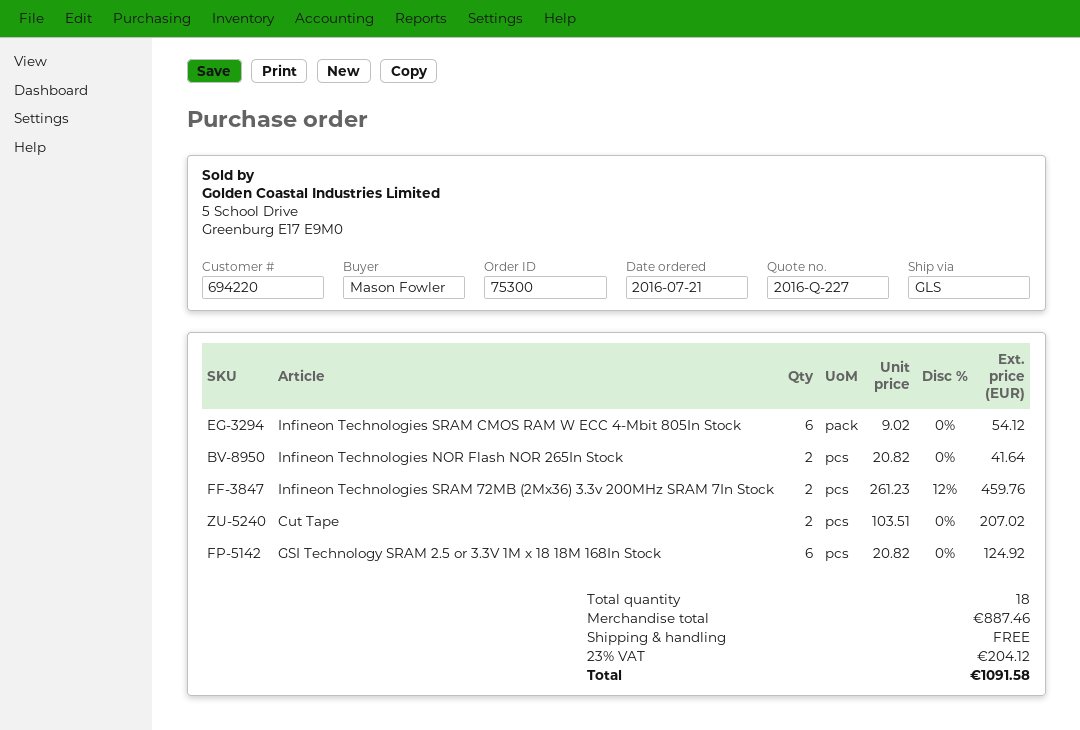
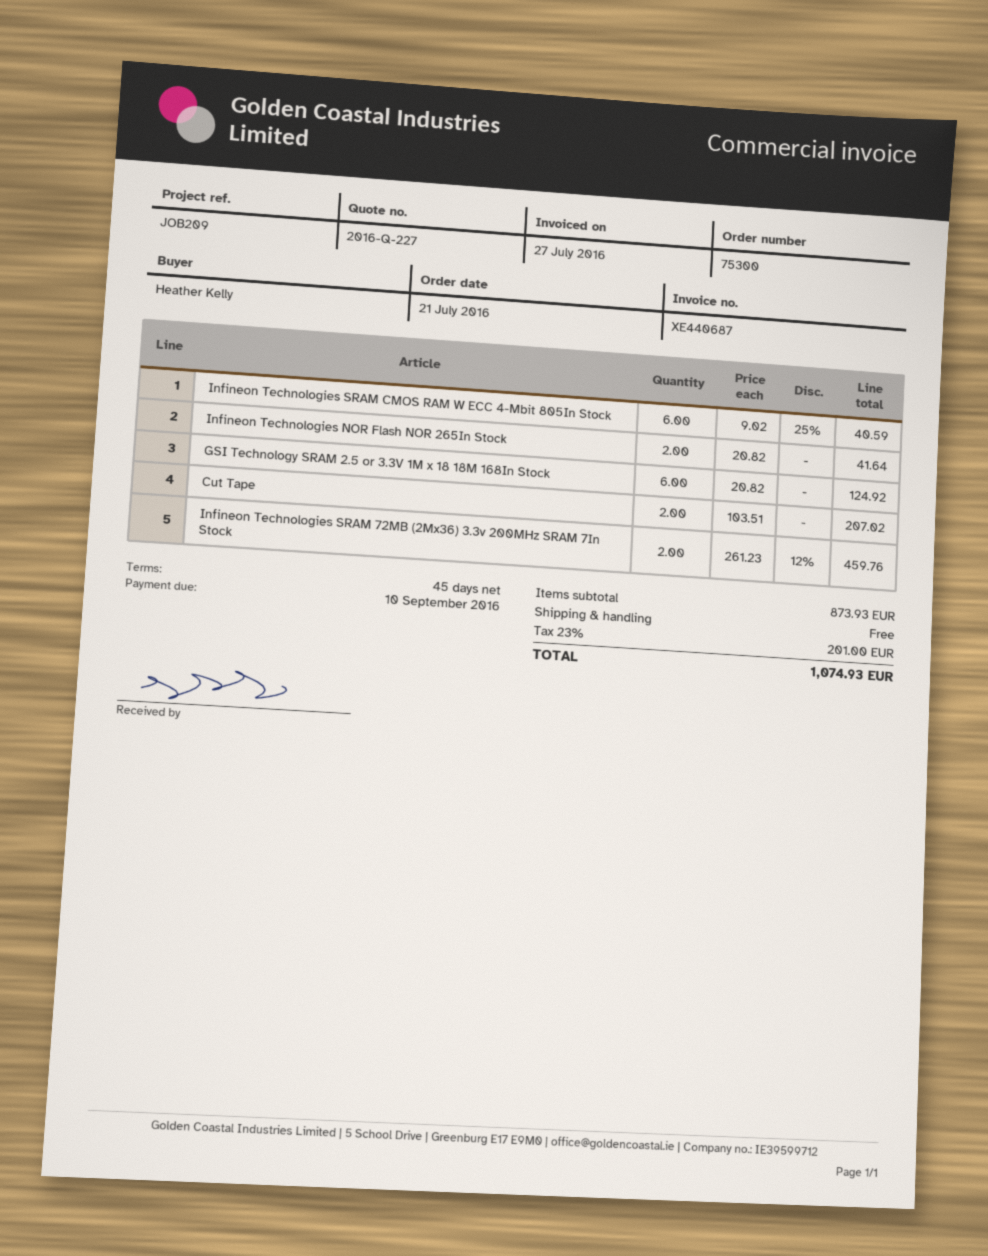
ordered by: Mason Fowler -> Heather Kelly
Infineon Technologies SRAM CMOS RAM W ECC 4-Mbit 805In Stock: 6 x 9.02 = 54.12 -> 6 x 9.02 - 25% = 40.59
subtotal: 887.46 -> 873.93
tax: 23% = 204.12 -> 23% = 201.00
total: 1091.58 -> 1074.93

